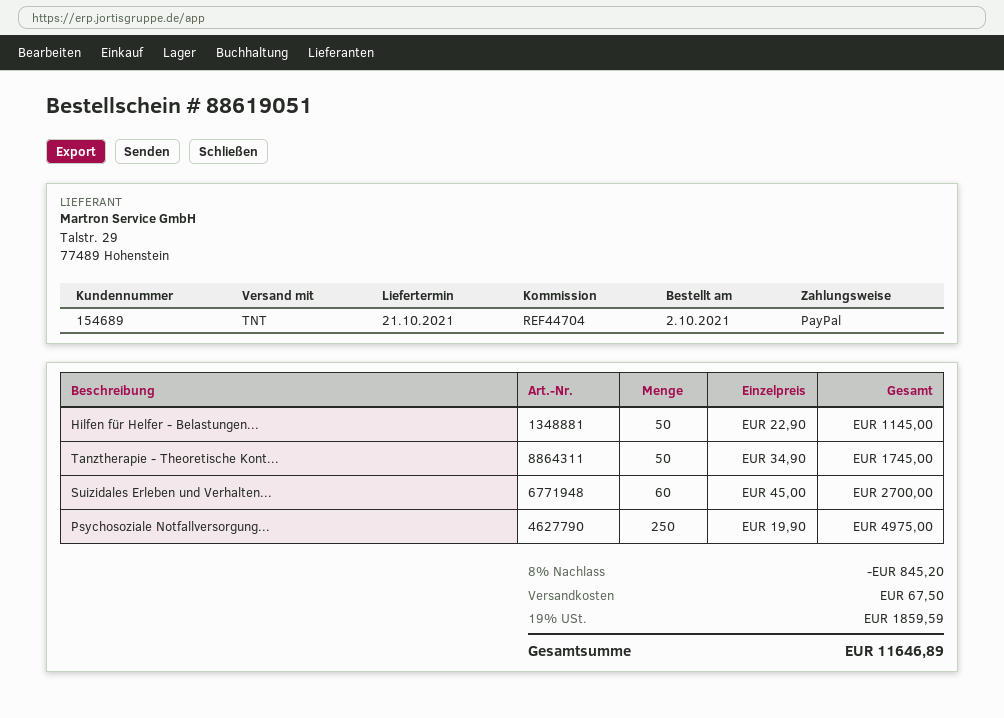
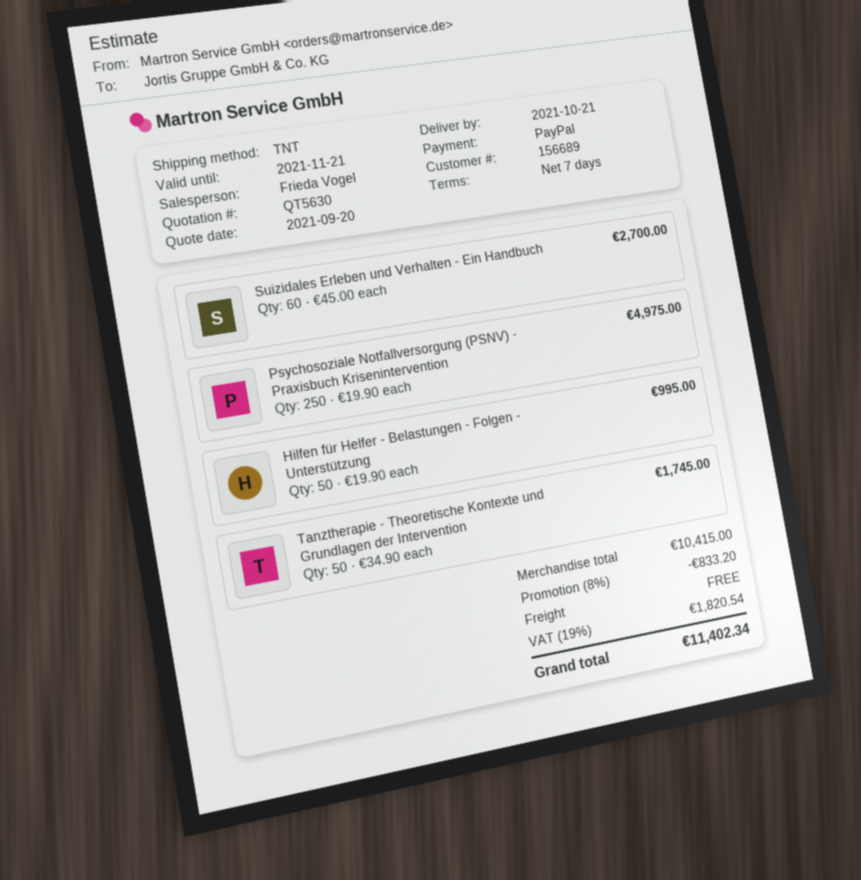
customer number: 154689 -> 156689
Hilfen für Helfer - Belastungen...: 50 x 22.90 = 1145.00 -> 50 x 19.90 = 995.00
discount: 8% = 845.20 -> 8% = 833.20
shipping: 67.50 -> 0.00
tax: 19% = 1859.59 -> 19% = 1820.54
total: 11646.89 -> 11402.34

